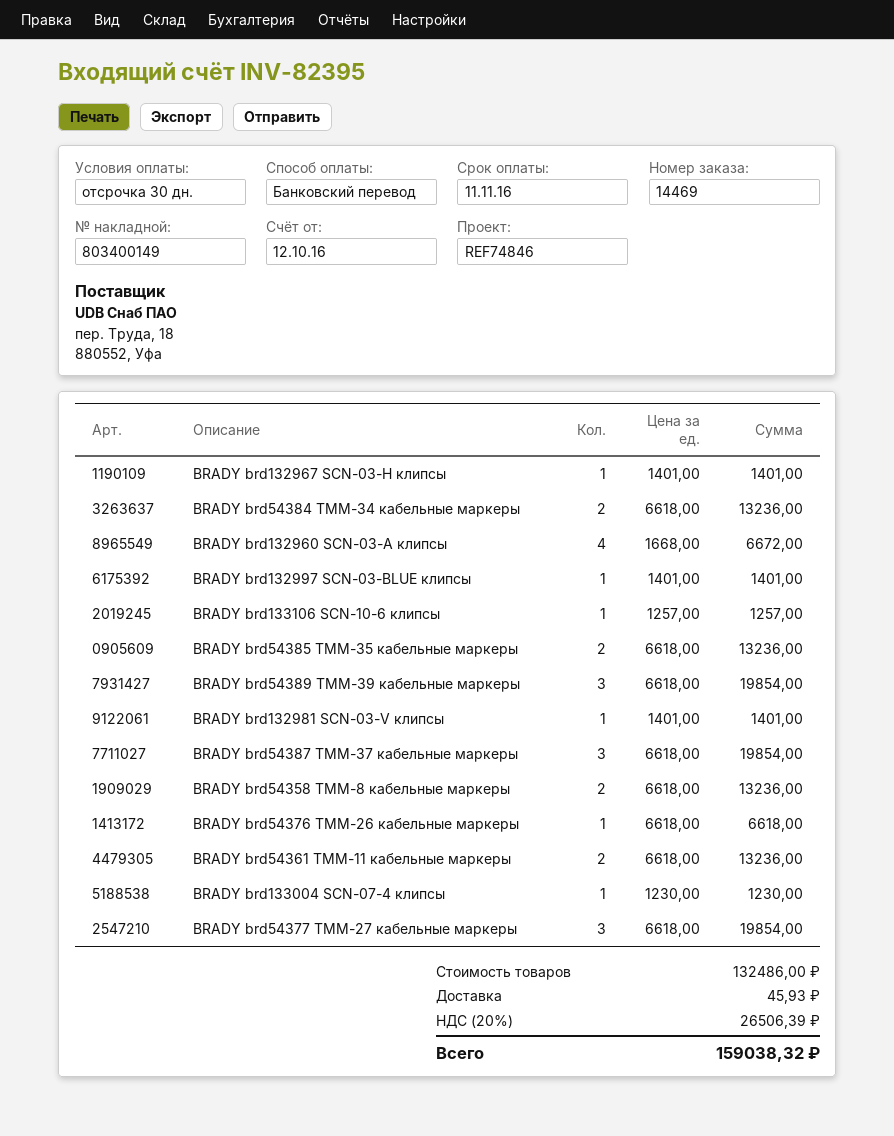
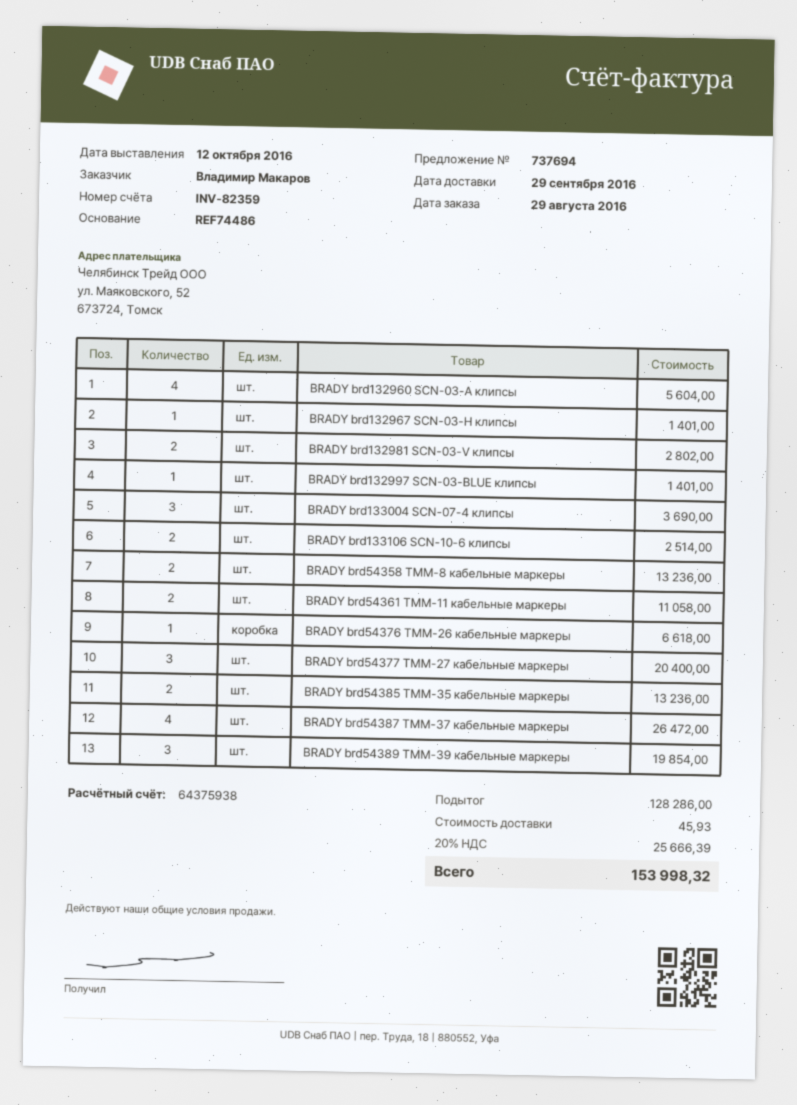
invoice number: INV-82395 -> INV-82359
reference: REF74846 -> REF74486
BRADY brd54384 TMM-34 кабельные маркеры: 2 for 13236.00 -> none
BRADY brd132960 SCN-03-A клипсы: 4 for 6672.00 -> 4 for 5604.00
BRADY brd133106 SCN-10-6 клипсы: 1 for 1257.00 -> 2 for 2514.00
BRADY brd132981 SCN-03-V клипсы: 1 for 1401.00 -> 2 for 2802.00
BRADY brd54387 TMM-37 кабельные маркеры: 3 for 19854.00 -> 4 for 26472.00
BRADY brd54361 TMM-11 кабельные маркеры: 2 for 13236.00 -> 2 for 11058.00
BRADY brd133004 SCN-07-4 клипсы: 1 for 1230.00 -> 3 for 3690.00
BRADY brd54377 TMM-27 кабельные маркеры: 3 for 19854.00 -> 3 for 20400.00
subtotal: 132486.00 -> 128286.00
tax: 20% = 26506.39 -> 20% = 25666.39
total: 159038.32 -> 153998.32

